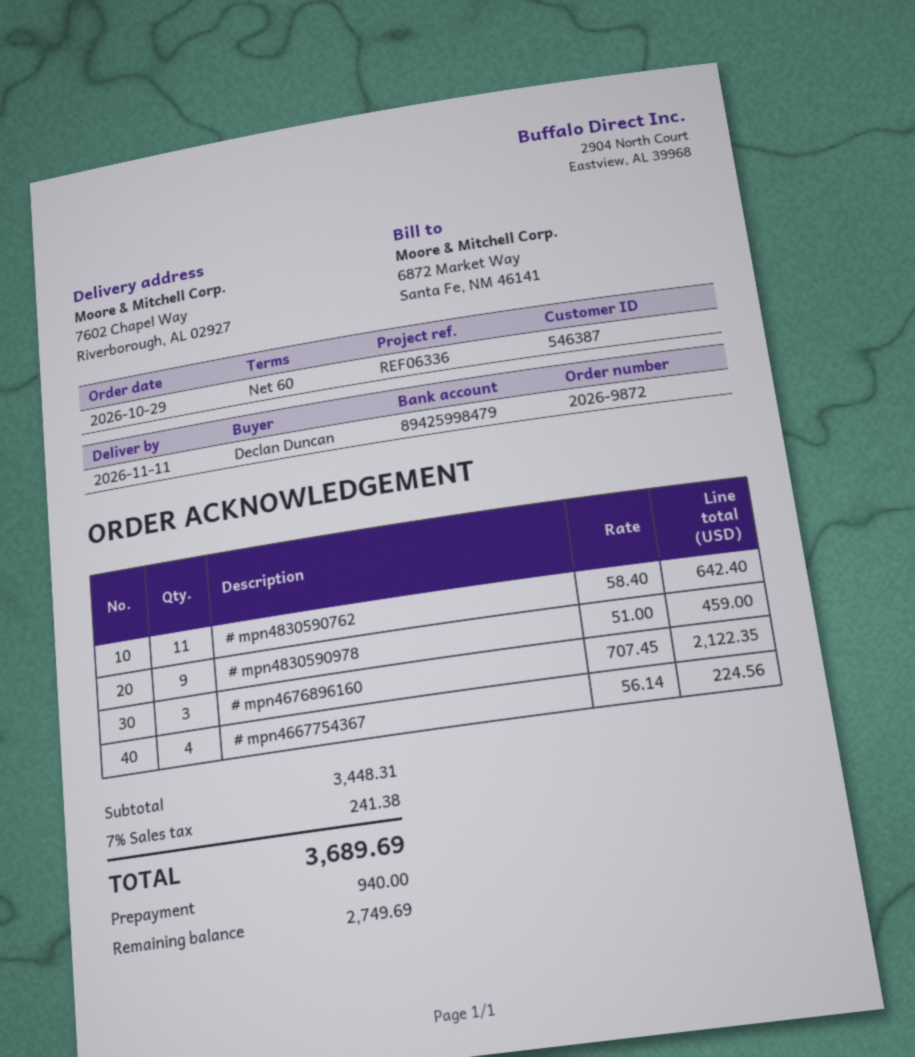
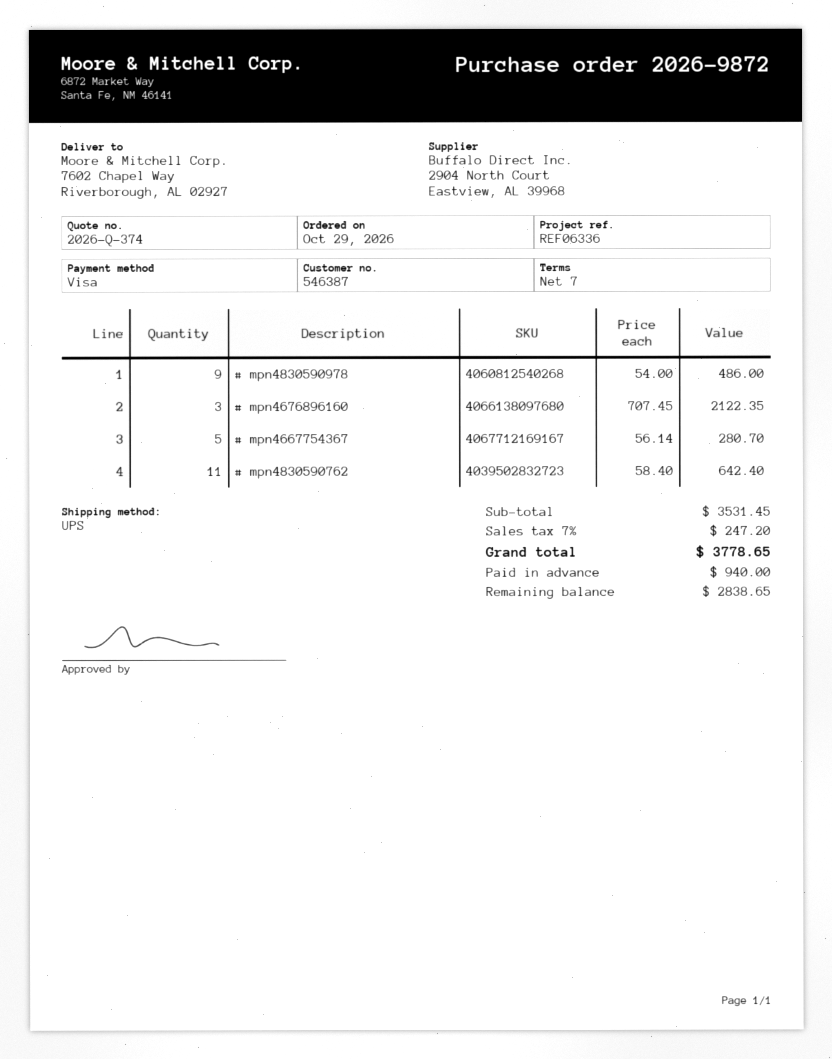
payment terms: 60 days -> 7 days
# mpn4830590978: 9 x 51.00 = 459.00 -> 9 x 54.00 = 486.00
# mpn4667754367: 4 x 56.14 = 224.56 -> 5 x 56.14 = 280.70
subtotal: 3448.31 -> 3531.45
tax: 7% = 241.38 -> 7% = 247.20
total: 3689.69 -> 3778.65
balance: 2749.69 -> 2838.65

